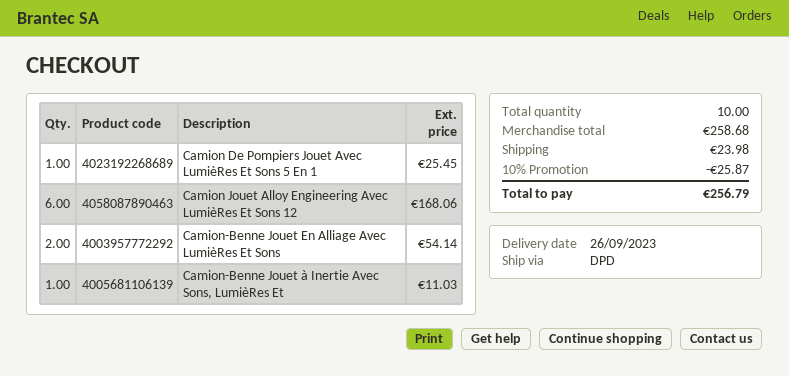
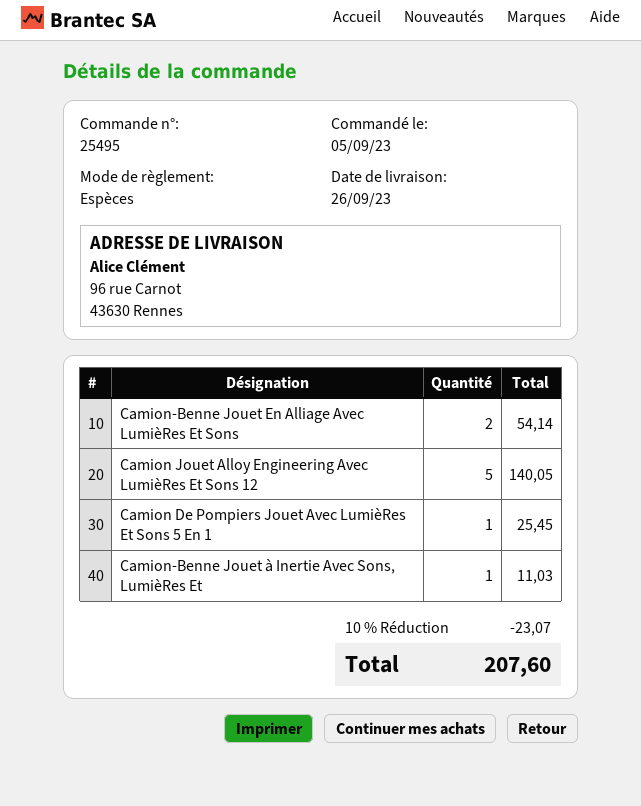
Camion Jouet Alloy Engineering Avec LumièRes Et Sons 12: 6 for 168.06 -> 5 for 140.05
discount: 10% = 25.87 -> 10% = 23.07
shipping: 23.98 -> none
total: 256.79 -> 207.60

